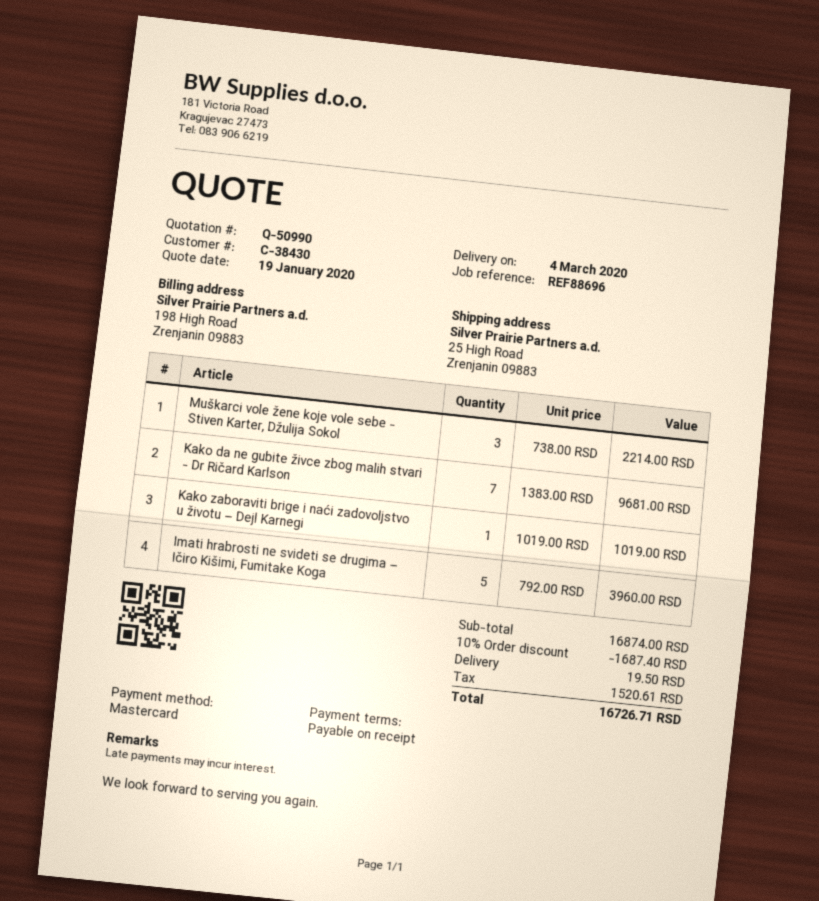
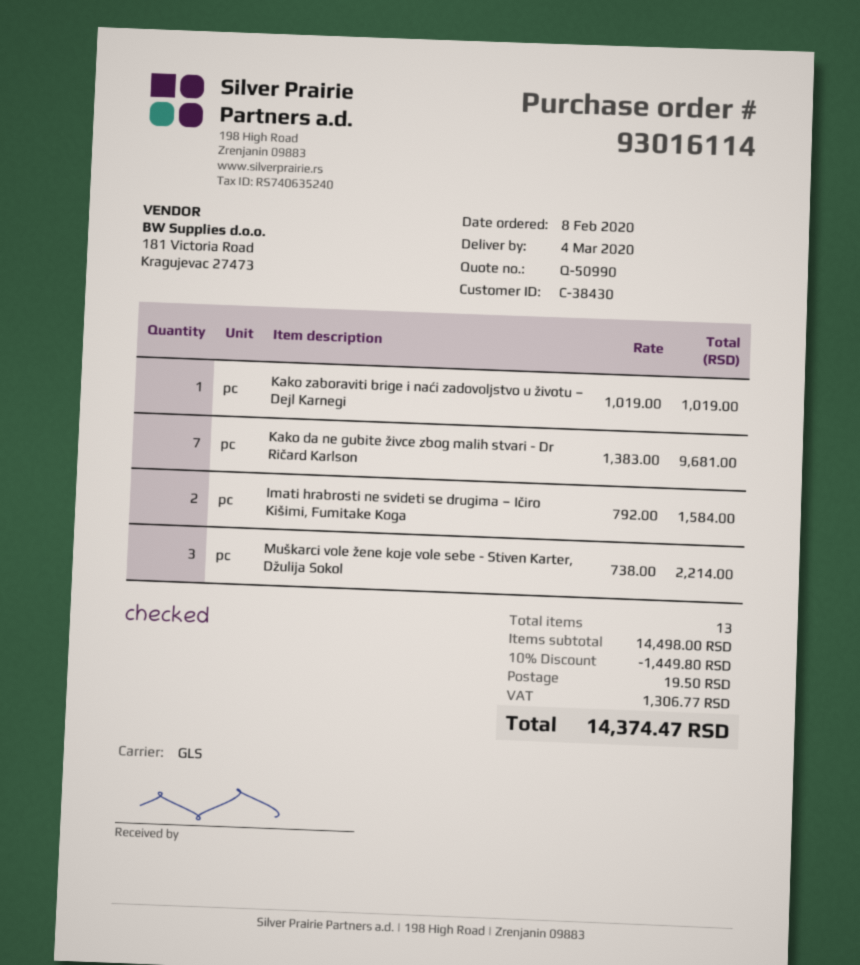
Imati hrabrosti ne svideti se drugima – Ičiro Kišimi, Fumitake Koga: 5 x 792.00 = 3960.00 -> 2 x 792.00 = 1584.00
subtotal: 16874.00 -> 14498.00
discount: 10% = 1687.40 -> 10% = 1449.80
tax: 1520.61 -> 1306.77
total: 16726.71 -> 14374.47

